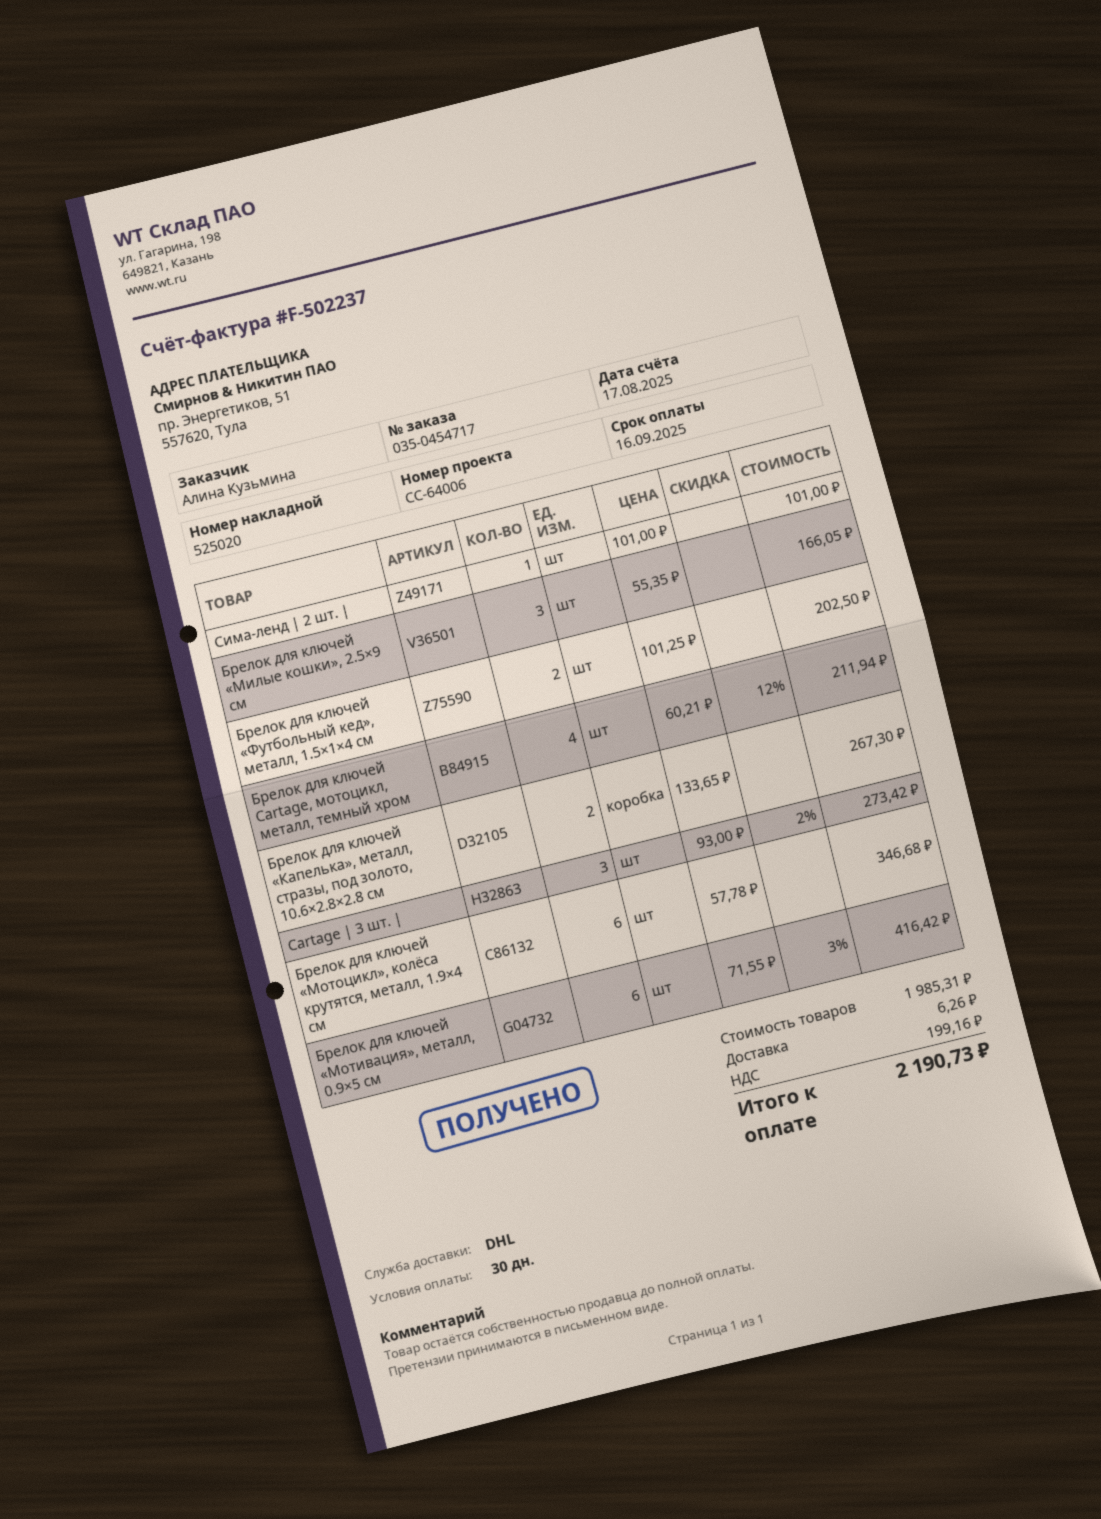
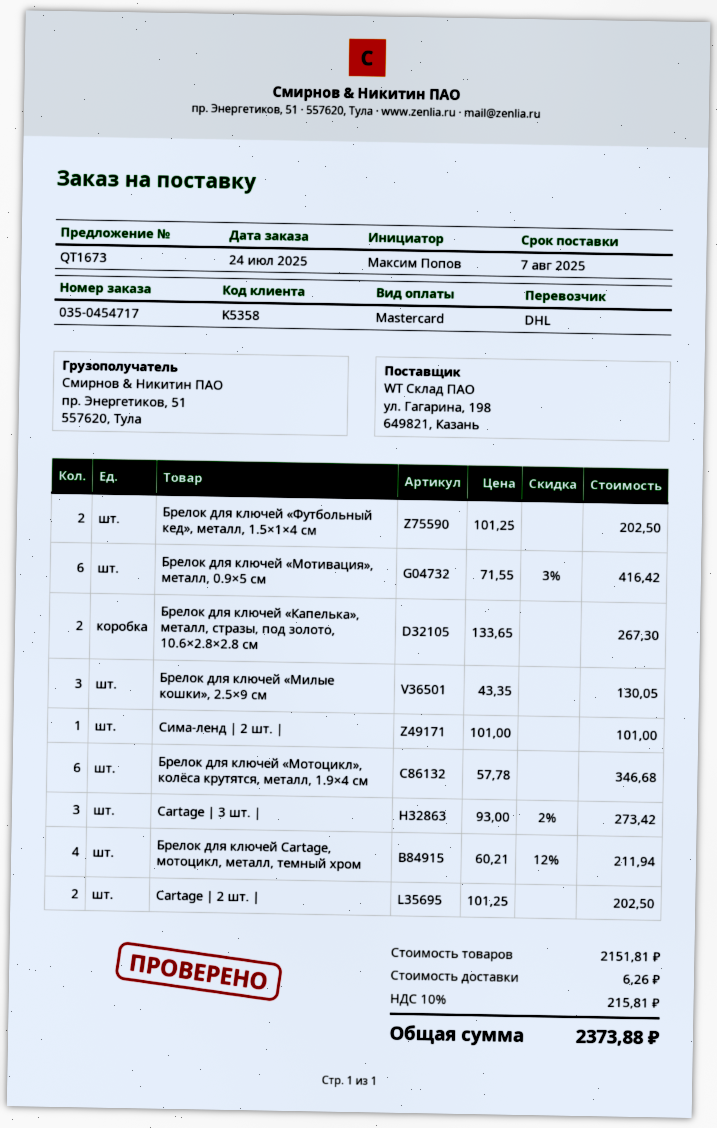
ordered by: Алина Кузьмина -> Максим Попов
Брелок для ключей «Милые кошки», 2.5×9 см: 3 x 55.35 = 166.05 -> 3 x 43.35 = 130.05
Cartage | 2 шт. |: none -> 2 x 101.25 = 202.50
subtotal: 1985.31 -> 2151.81
tax: 199.16 -> 215.81
total: 2190.73 -> 2373.88

